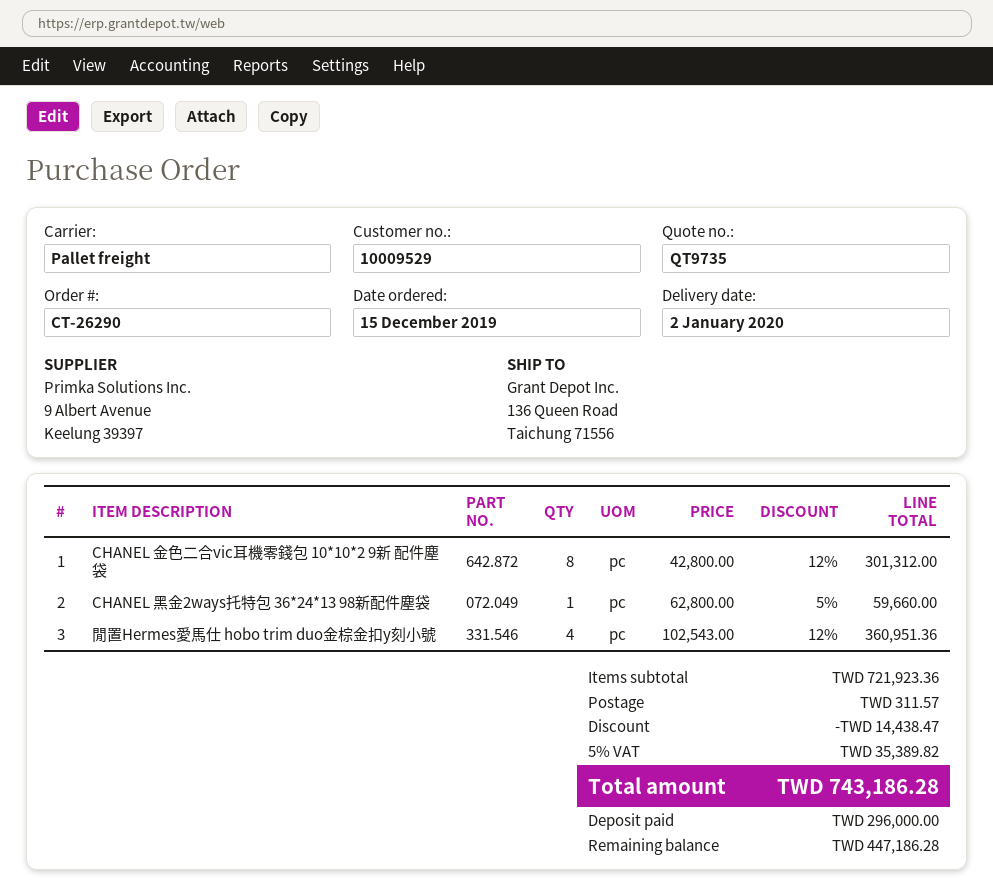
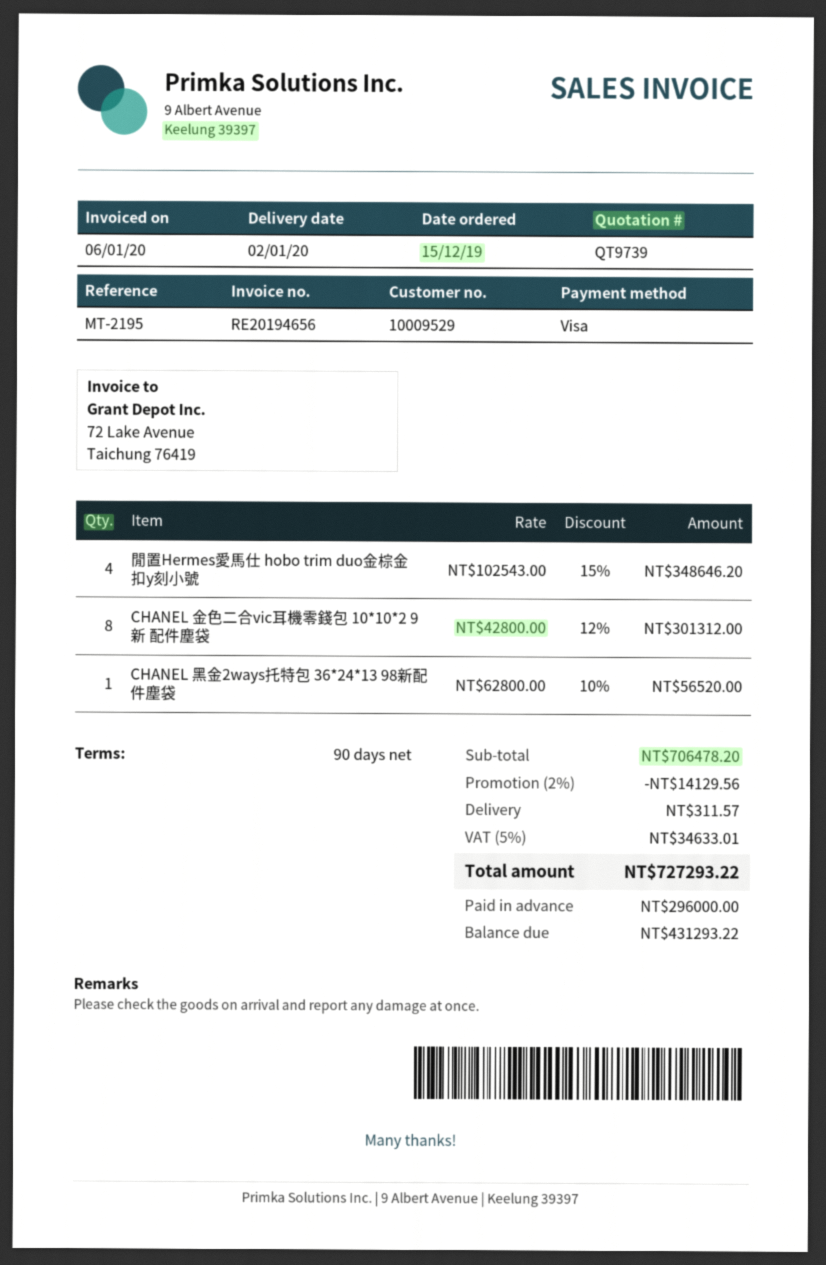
quote number: QT9735 -> QT9739
CHANEL 黑金2ways托特包 36*24*13 98新配件塵袋: 1 x 62800.00 - 5% = 59660.00 -> 1 x 62800.00 - 10% = 56520.00
閒置Hermes愛馬仕 hobo trim duo金棕金扣y刻小號: 4 x 102543.00 - 12% = 360951.36 -> 4 x 102543.00 - 15% = 348646.20
subtotal: 721923.36 -> 706478.20
discount: 14438.47 -> 14129.56
tax: 5% = 35389.82 -> 5% = 34633.01
total: 743186.28 -> 727293.22
balance: 447186.28 -> 431293.22

